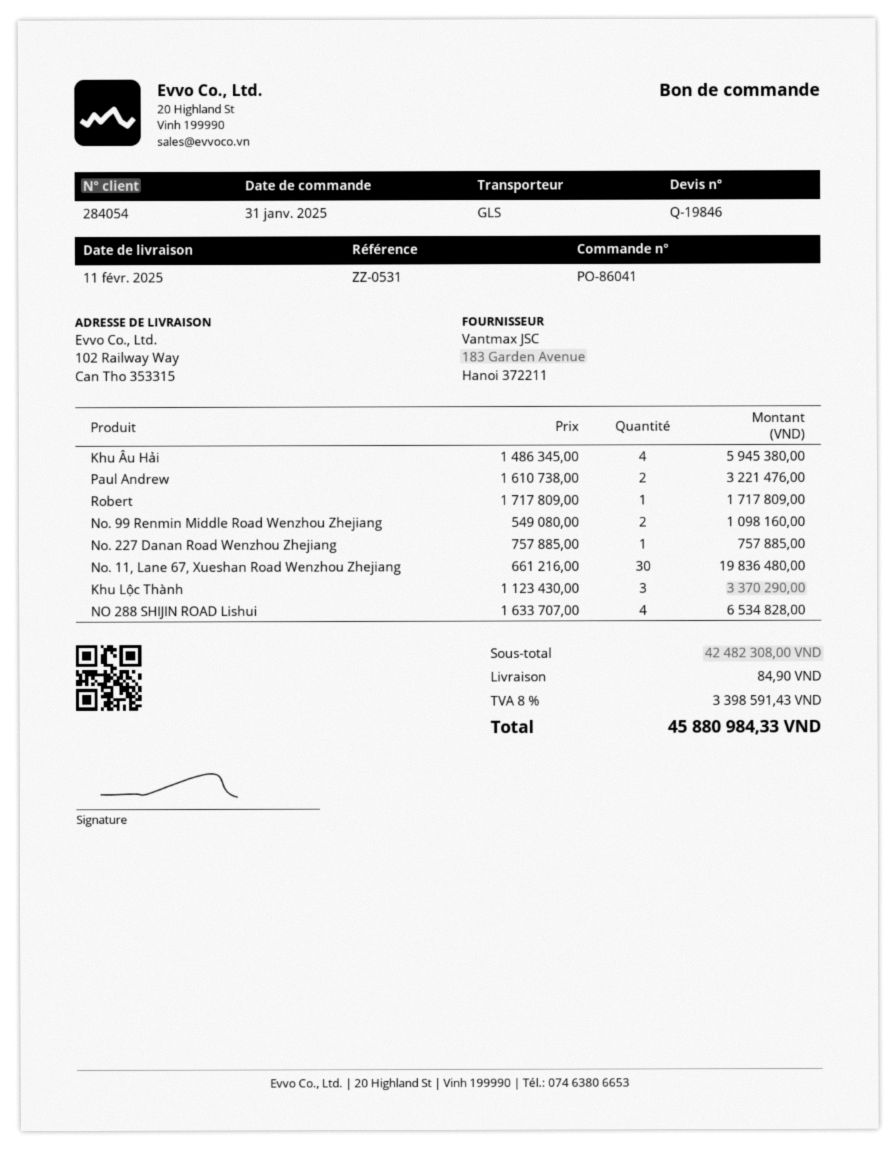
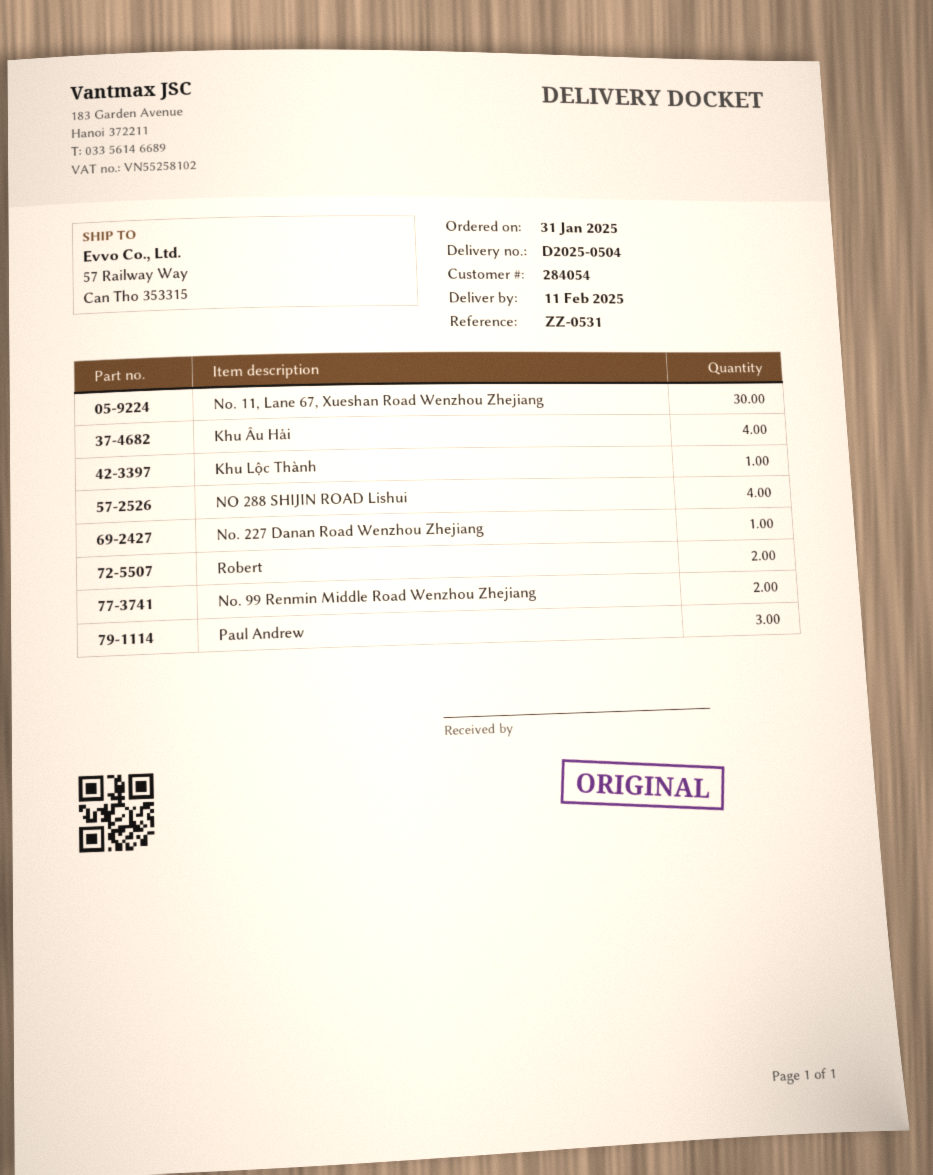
ship to: 102 Railway Way, Can Tho 353315 -> 57 Railway Way, Can Tho 353315
Paul Andrew: 2 -> 3
Robert: 1 -> 2
Khu Lộc Thành: 3 -> 1

